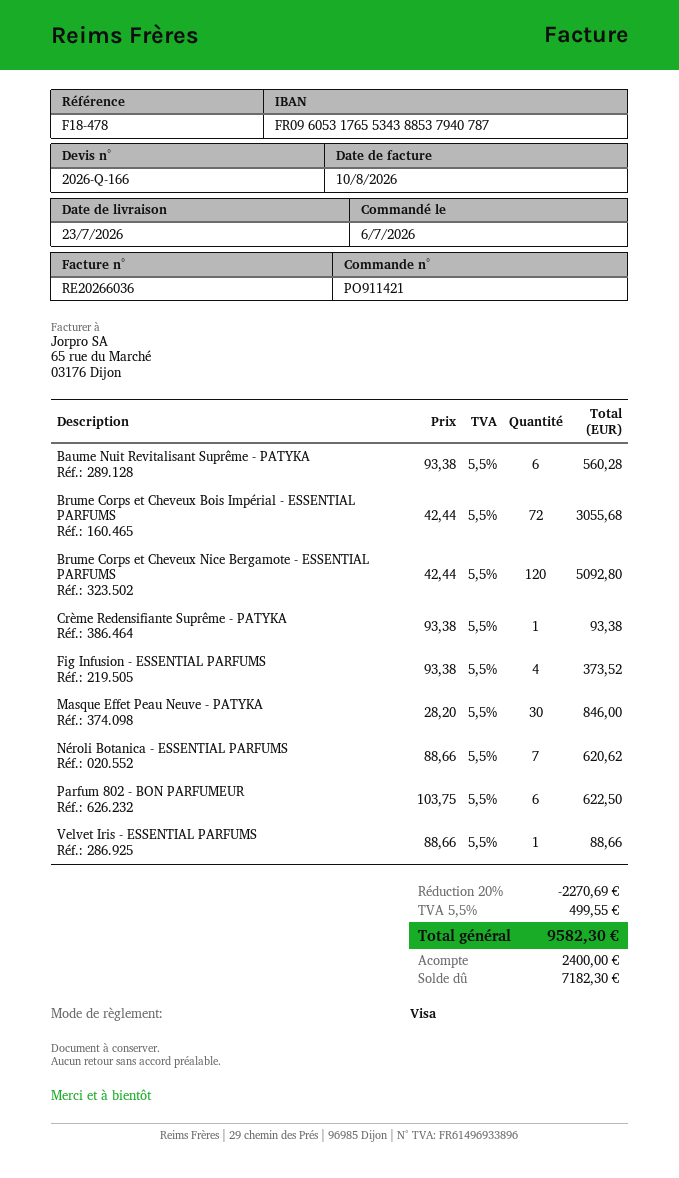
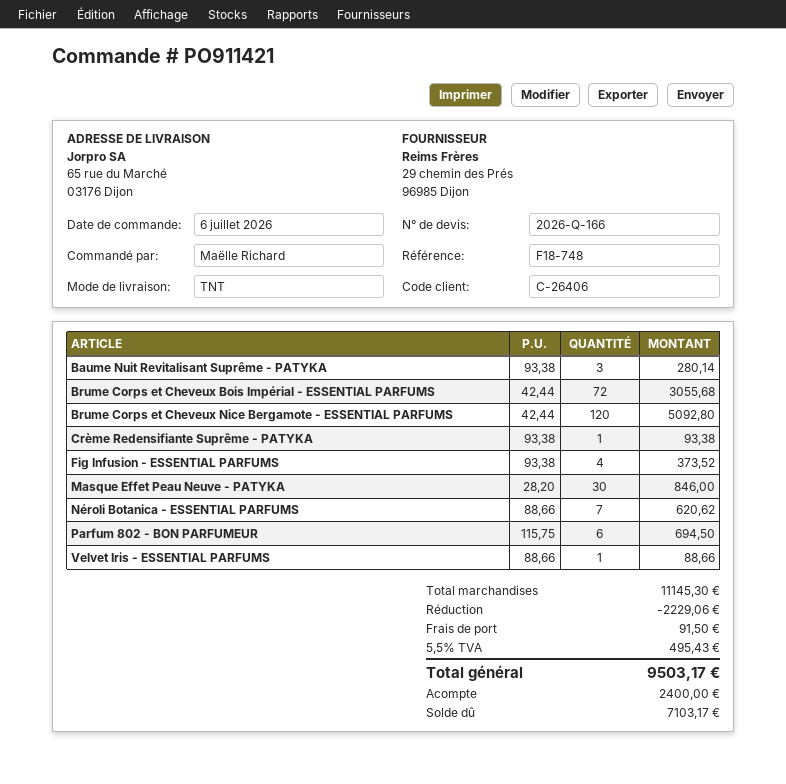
reference: F18-478 -> F18-748
Baume Nuit Revitalisant Suprême - PATYKA: 6 x 93.38 = 560.28 -> 3 x 93.38 = 280.14
Parfum 802 - BON PARFUMEUR: 6 x 103.75 = 622.50 -> 6 x 115.75 = 694.50
discount: 2270.69 -> 2229.06
shipping: none -> 91.50
tax: 5.5% = 499.55 -> 5.5% = 495.43
total: 9582.30 -> 9503.17
balance: 7182.30 -> 7103.17

